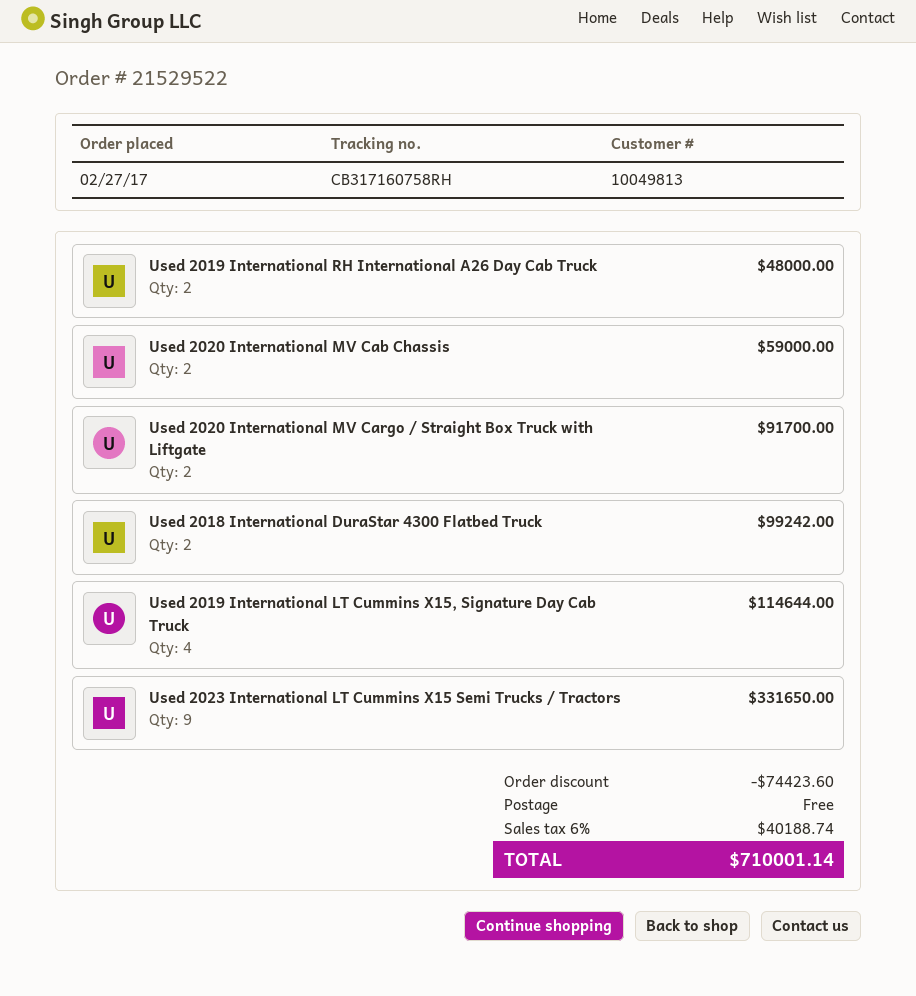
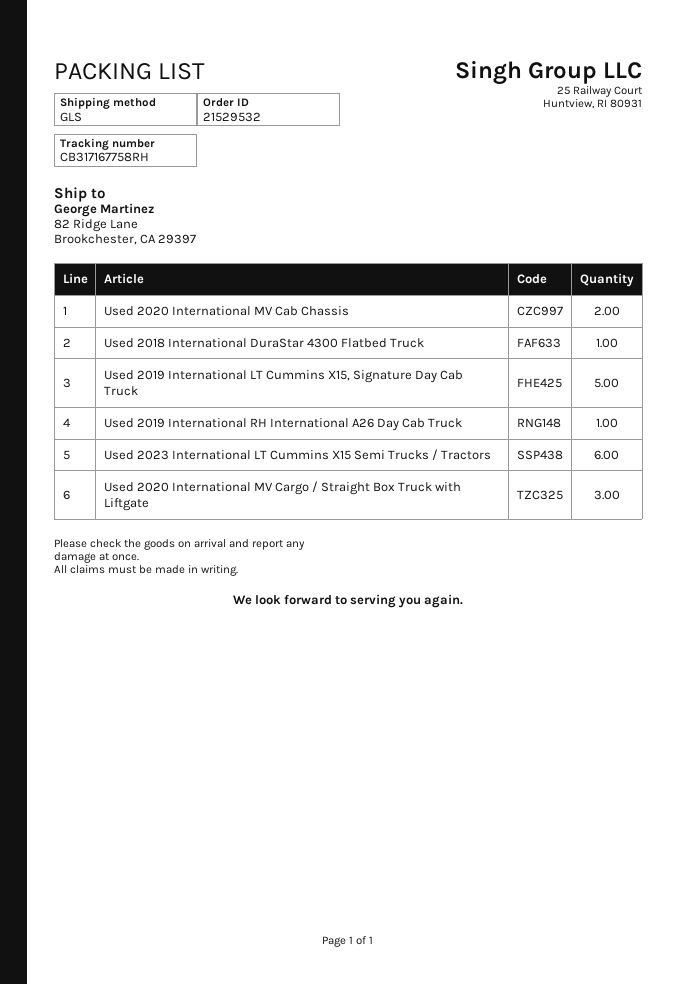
order number: 21529522 -> 21529532
tracking number: CB317160758RH -> CB317167758RH
Used 2019 International RH International A26 Day Cab Truck: 2 -> 1
Used 2020 International MV Cargo / Straight Box Truck with Liftgate: 2 -> 3
Used 2018 International DuraStar 4300 Flatbed Truck: 2 -> 1
Used 2019 International LT Cummins X15, Signature Day Cab Truck: 4 -> 5
Used 2023 International LT Cummins X15 Semi Trucks / Tractors: 9 -> 6

